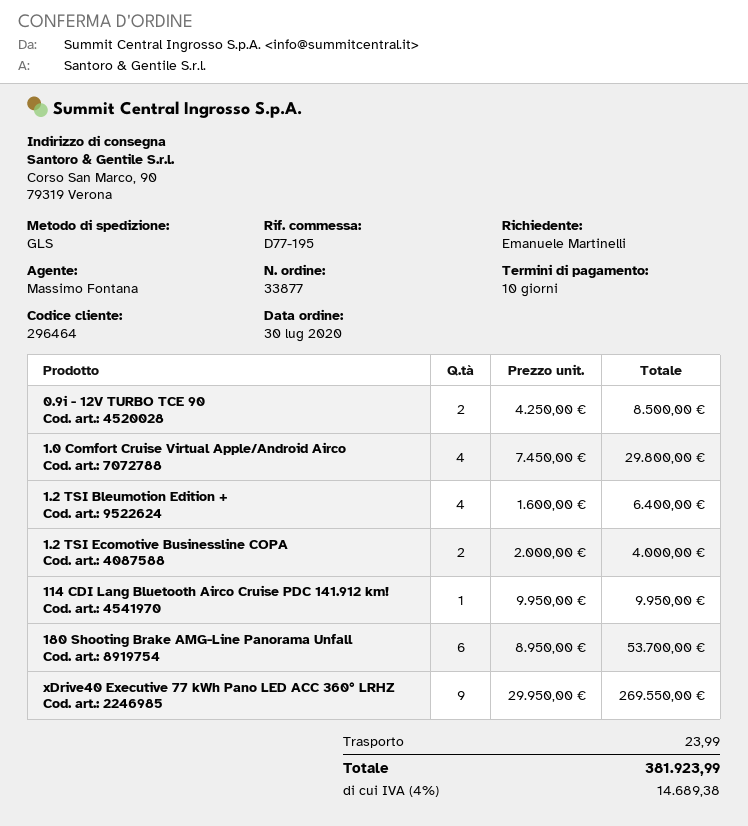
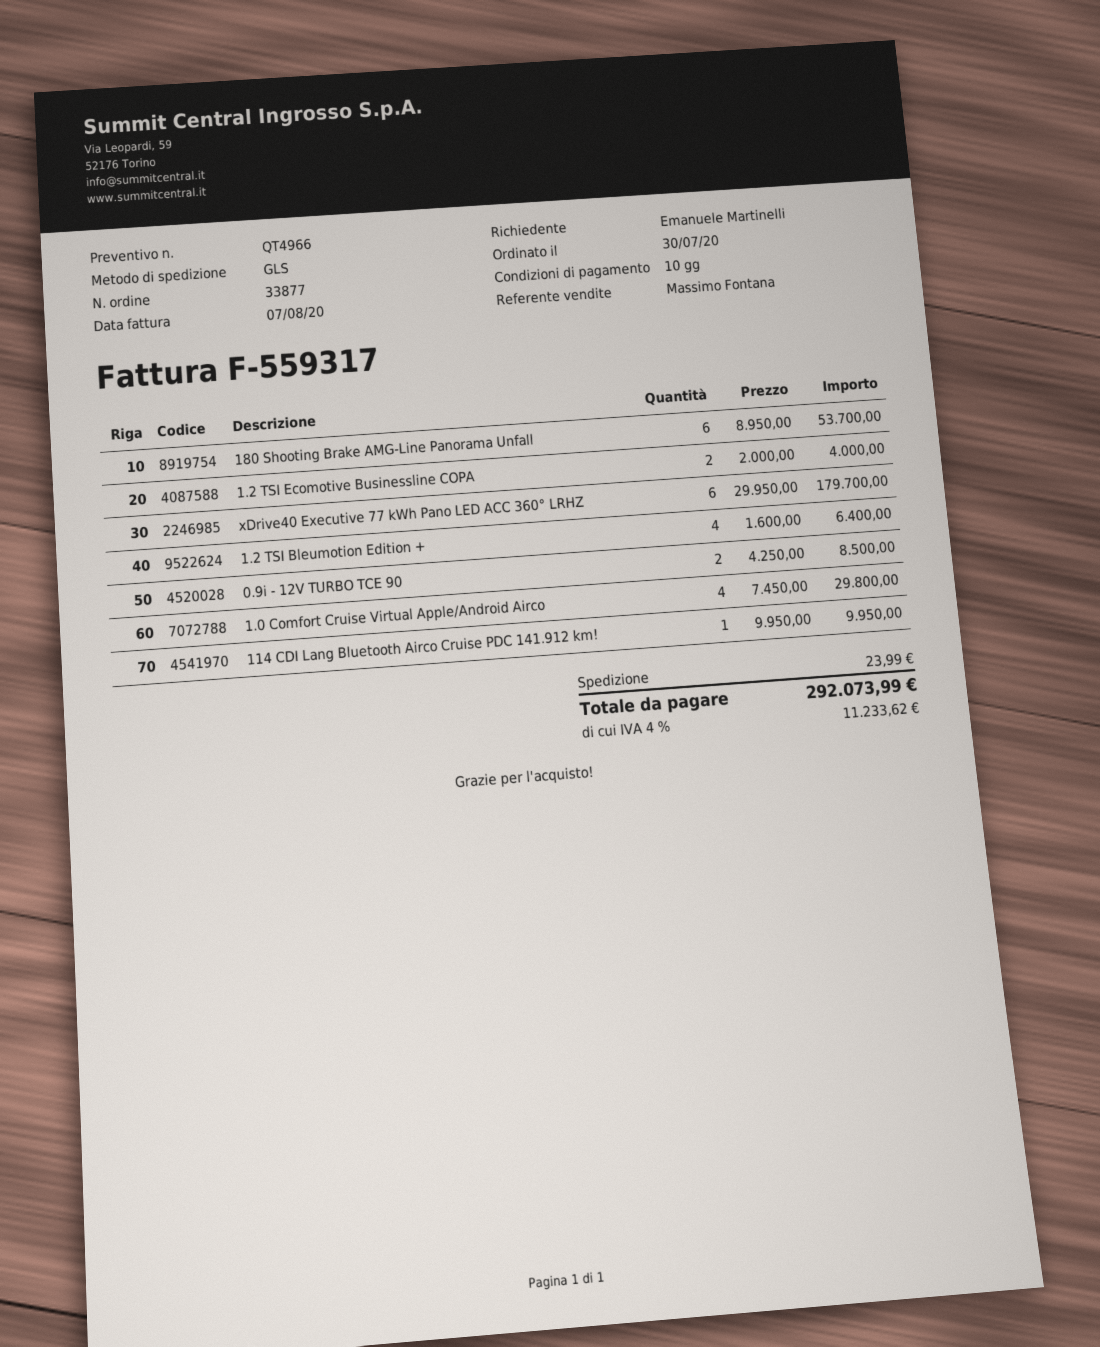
xDrive40 Executive 77 kWh Pano LED ACC 360° LRHZ: 9 x 29950.00 = 269550.00 -> 6 x 29950.00 = 179700.00
tax: 4% = 14689.38 -> 4% = 11233.62
total: 381923.99 -> 292073.99

